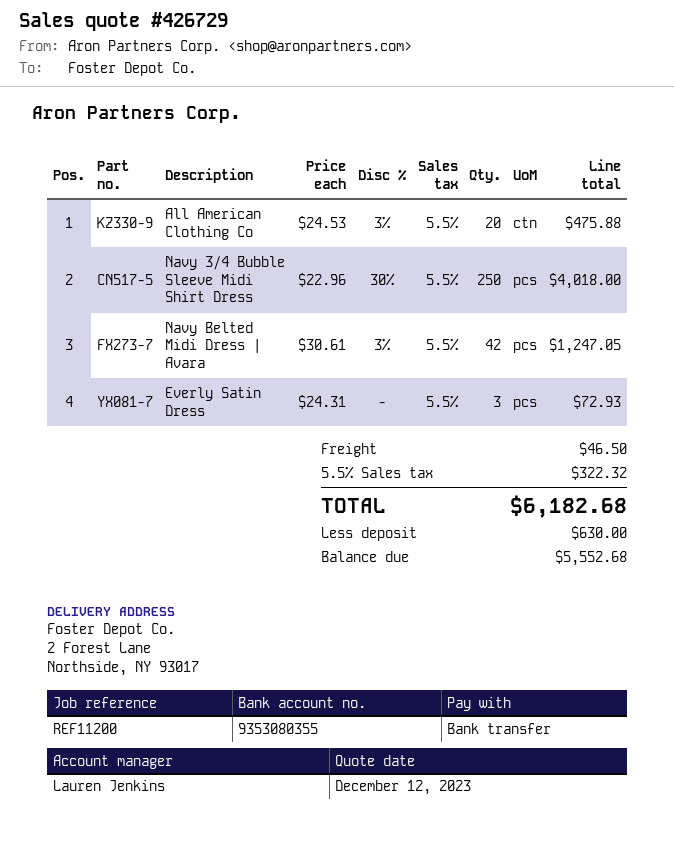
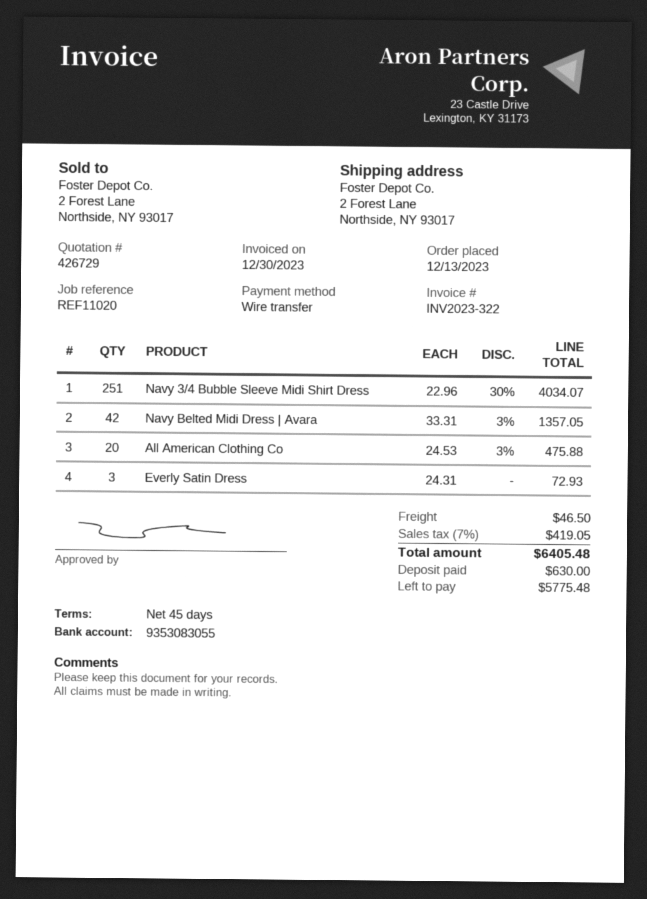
reference: REF11200 -> REF11020
bank account: 9353080355 -> 9353083055
Navy 3/4 Bubble Sleeve Midi Shirt Dress: 250 x 22.96 - 30% = 4018.00 -> 251 x 22.96 - 30% = 4034.07
Navy Belted Midi Dress | Avara: 42 x 30.61 - 3% = 1247.05 -> 42 x 33.31 - 3% = 1357.05
tax: 5.5% = 322.32 -> 7% = 419.05
total: 6182.68 -> 6405.48
balance: 5552.68 -> 5775.48

